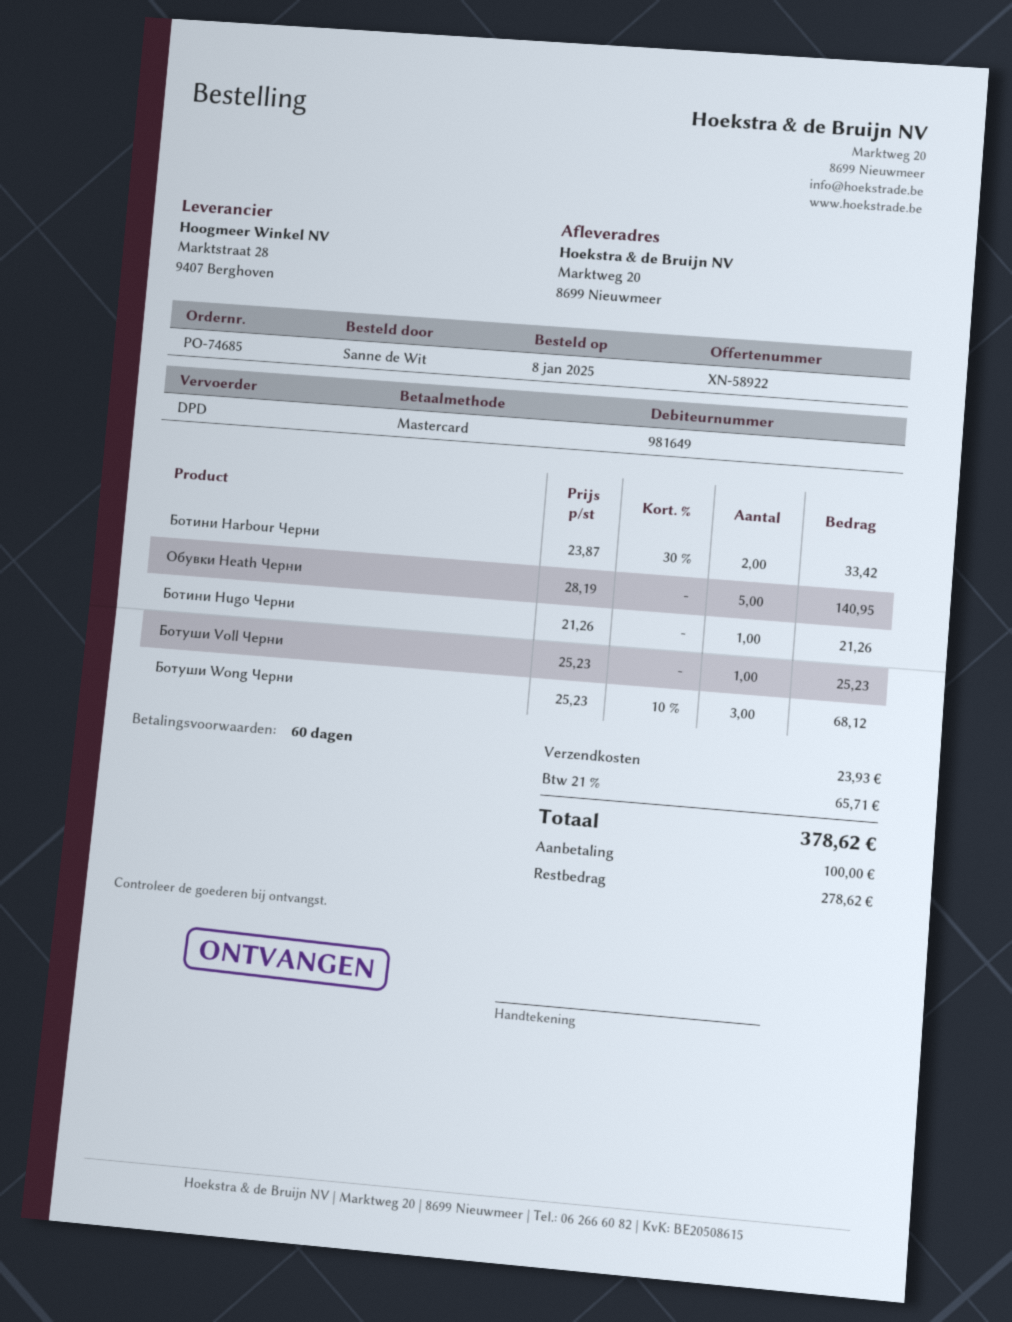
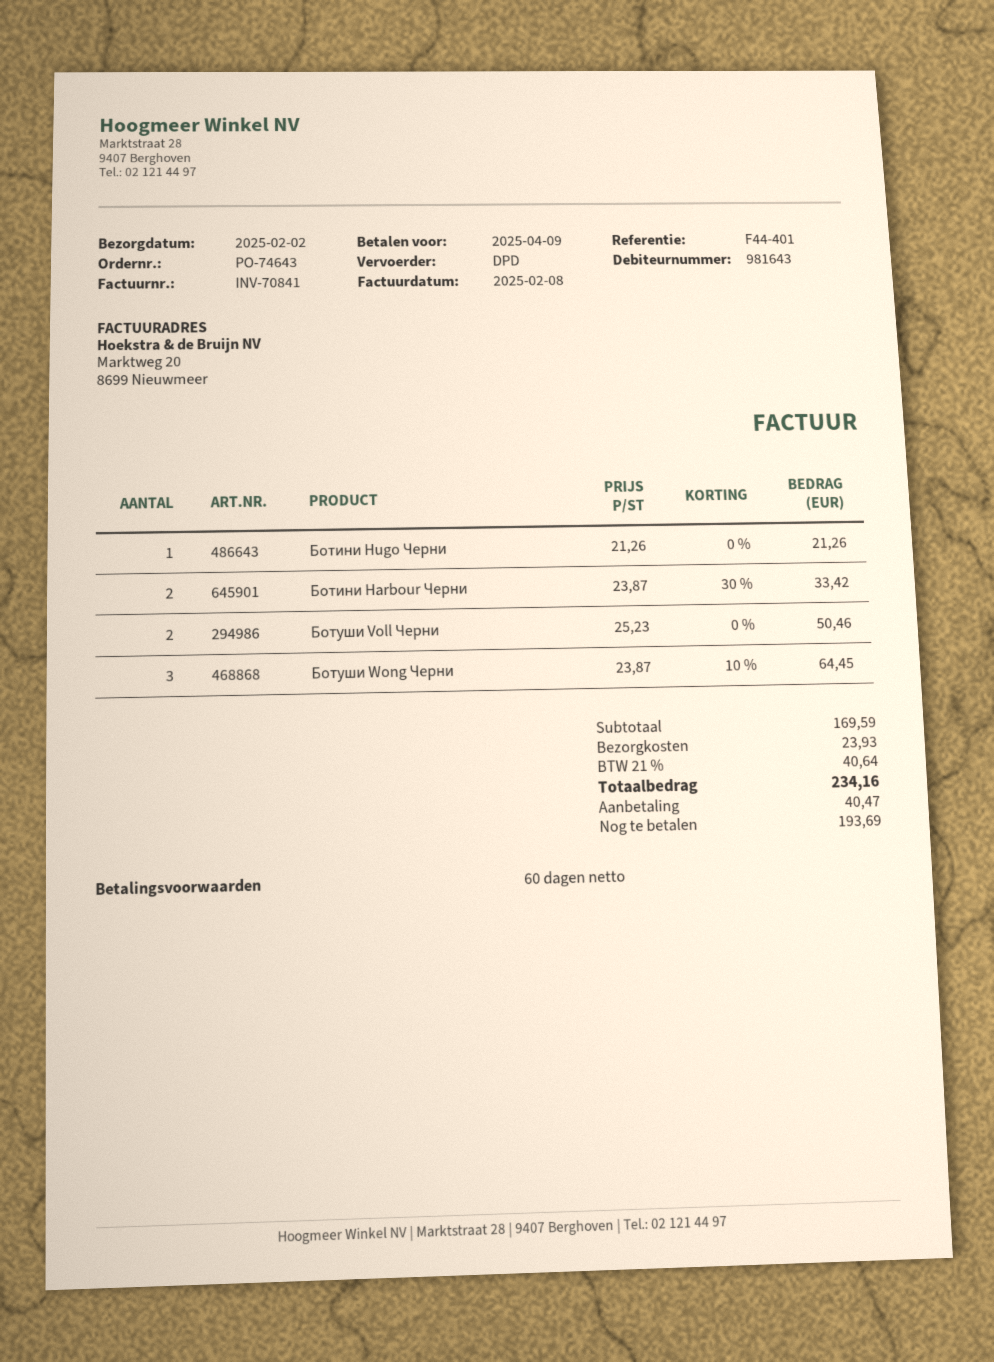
order number: PO-74685 -> PO-74643
customer number: 981649 -> 981643
Обувки Heath Черни: 5 x 28.19 = 140.95 -> none
Ботуши Voll Черни: 1 x 25.23 = 25.23 -> 2 x 25.23 = 50.46
Ботуши Wong Черни: 3 x 25.23 - 10% = 68.12 -> 3 x 23.87 - 10% = 64.45
tax: 21% = 65.71 -> 21% = 40.64
total: 378.62 -> 234.16
deposit: 100.00 -> 40.47
balance: 278.62 -> 193.69

